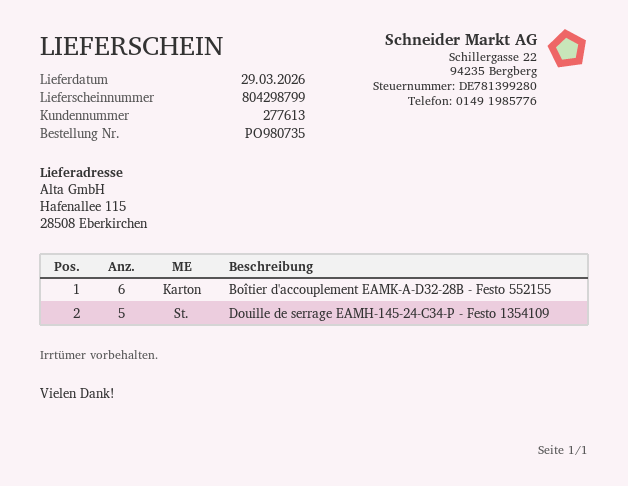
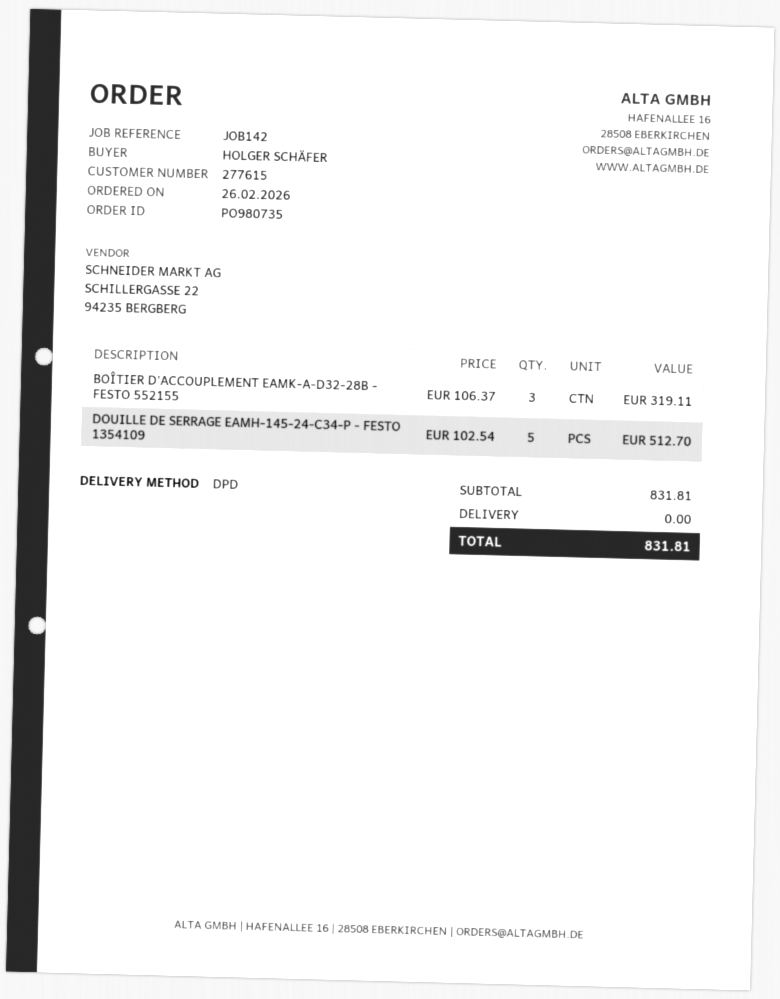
customer number: 277613 -> 277615
Boîtier d'accouplement EAMK-A-D32-28B - Festo 552155: 6 -> 3

